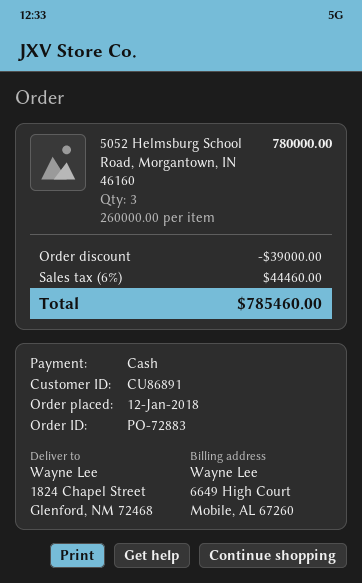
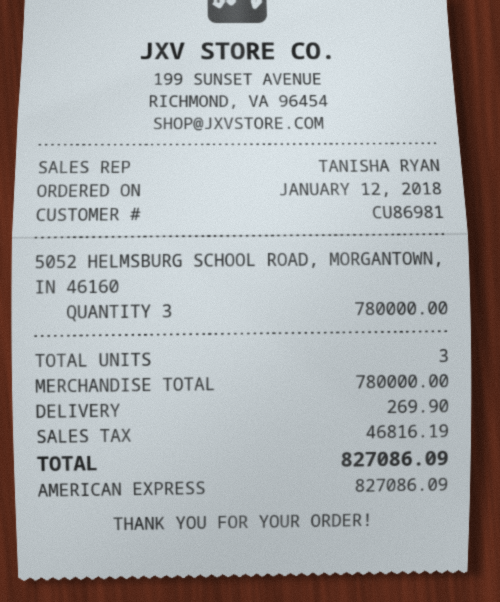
customer number: CU86891 -> CU86981
payment method: cash -> American Express
discount: 39000.00 -> none
shipping: none -> 269.90
tax: 44460.00 -> 46816.19
total: 785460.00 -> 827086.09

